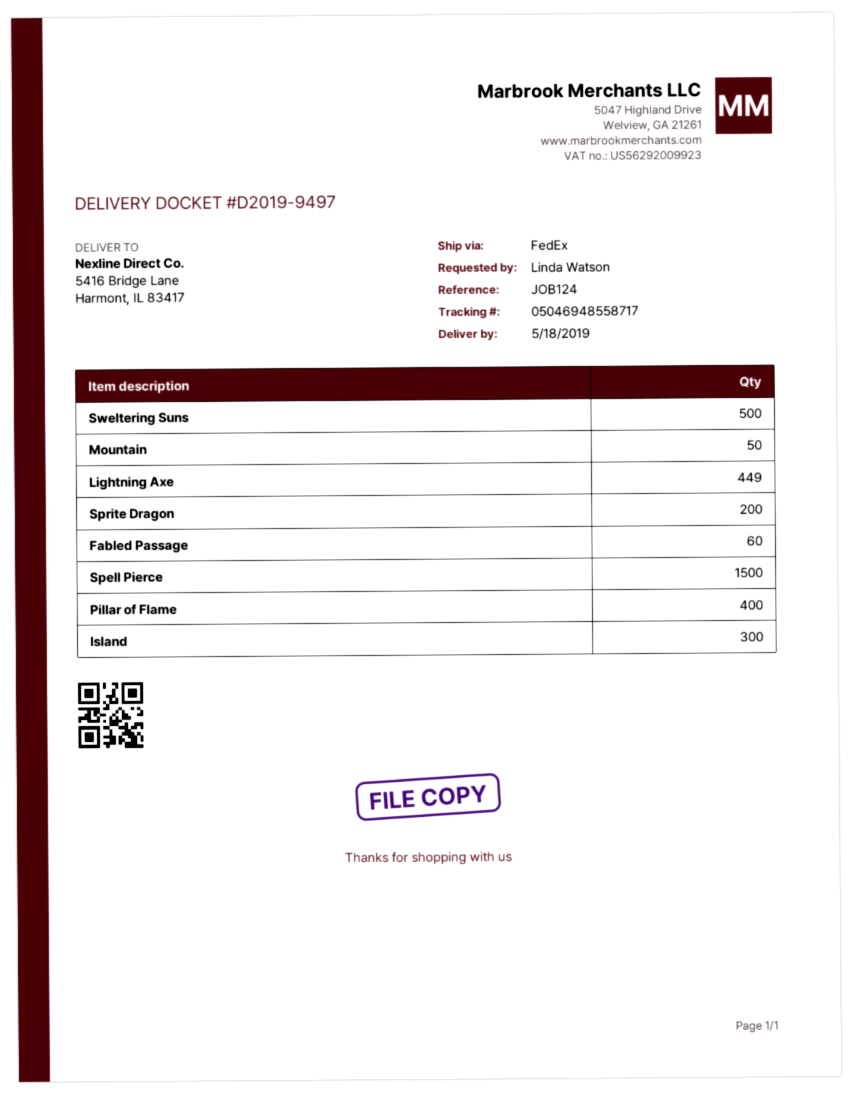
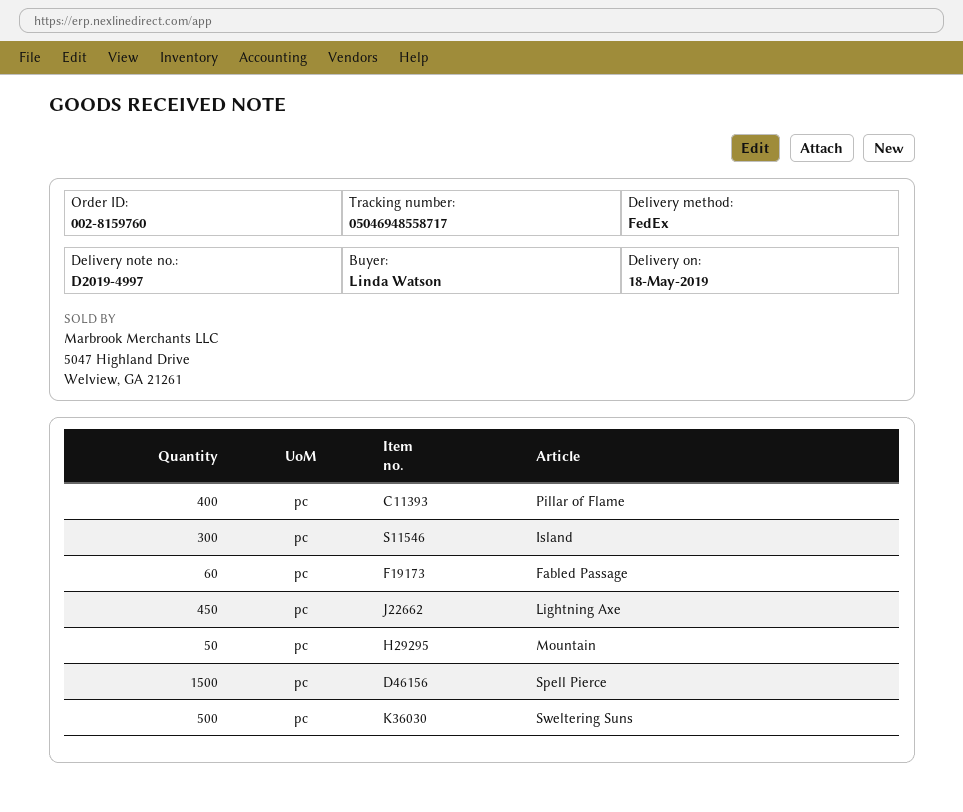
delivery note number: D2019-9497 -> D2019-4997
Lightning Axe: 449 -> 450
Sprite Dragon: 200 -> none

